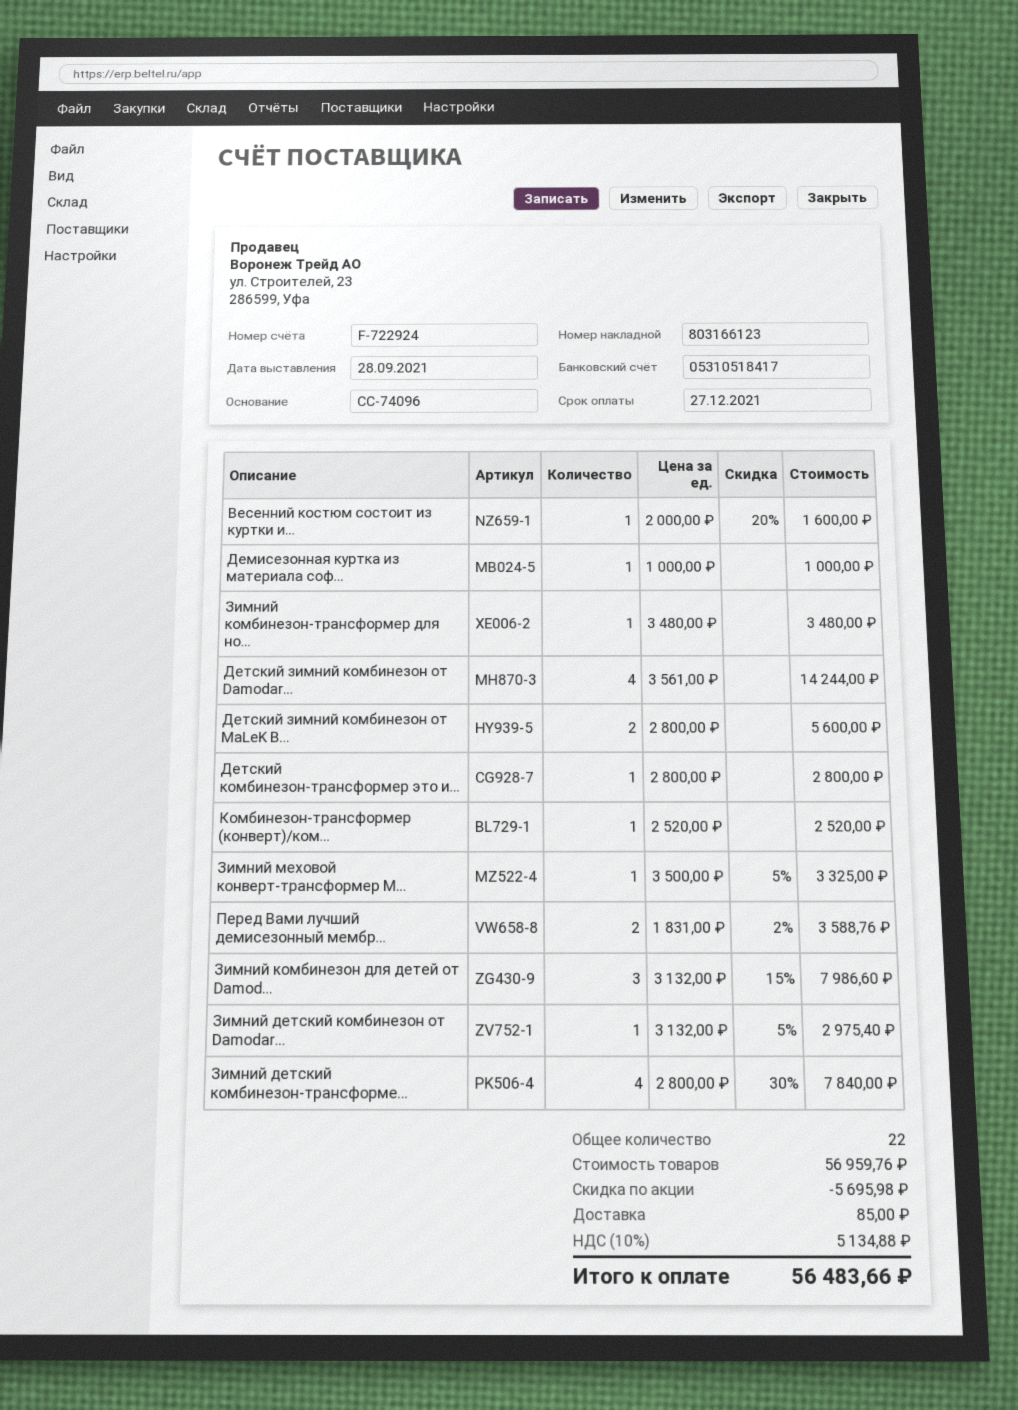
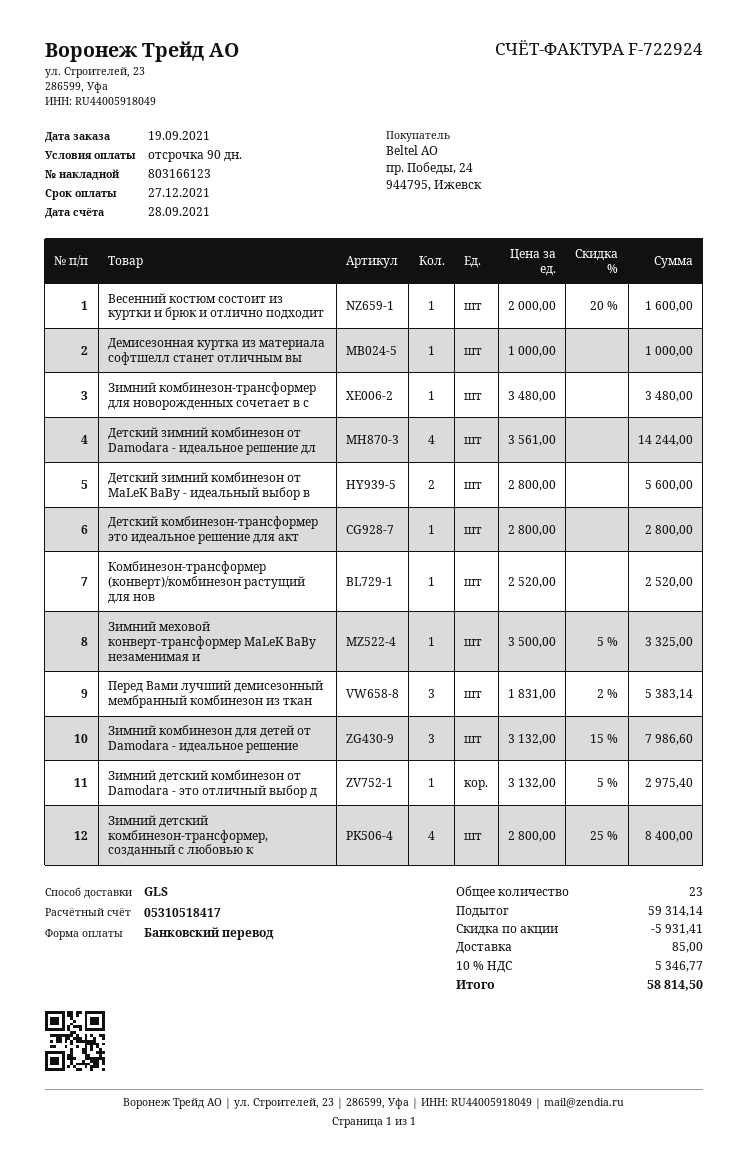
Перед Вами лучший демисезонный мембр...: 2 x 1831.00 - 2% = 3588.76 -> 3 x 1831.00 - 2% = 5383.14
Зимний детский комбинезон-трансформе...: 4 x 2800.00 - 30% = 7840.00 -> 4 x 2800.00 - 25% = 8400.00
total quantity: 22 -> 23
subtotal: 56959.76 -> 59314.14
discount: 5695.98 -> 5931.41
tax: 10% = 5134.88 -> 10% = 5346.77
total: 56483.66 -> 58814.50

